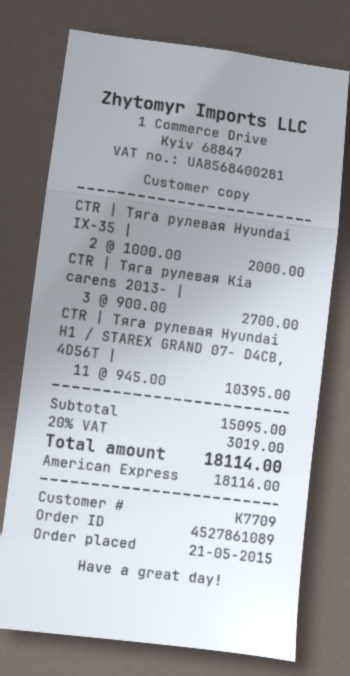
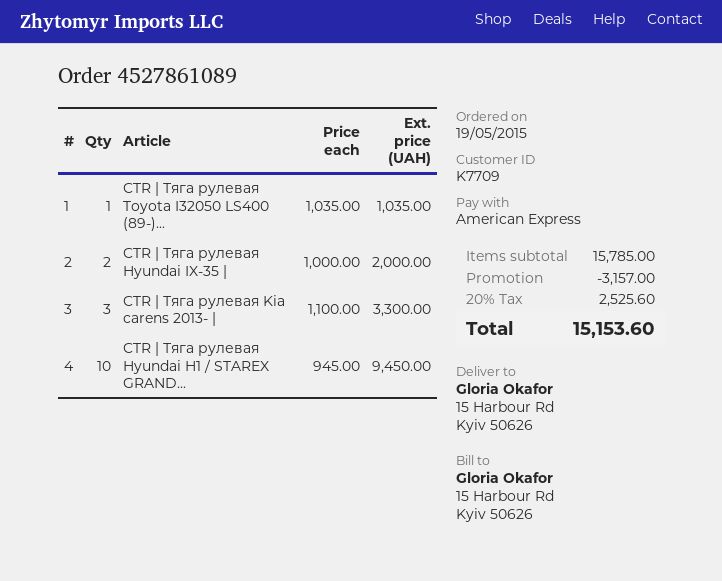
order date: 2015-05-21 -> 2015-05-19
CTR | Тяга рулевая Kia carens 2013- |: 3 x 900.00 = 2700.00 -> 3 x 1100.00 = 3300.00
CTR | Тяга рулевая Hyundai H1 / STAREX GRAND 07- D4CB, 4D56T |: 11 x 945.00 = 10395.00 -> 10 x 945.00 = 9450.00
CTR | Тяга рулевая Toyota I32050 LS400 (89-)...: none -> 1 x 1035.00 = 1035.00
subtotal: 15095.00 -> 15785.00
discount: none -> 3157.00
tax: 20% = 3019.00 -> 20% = 2525.60
total: 18114.00 -> 15153.60

